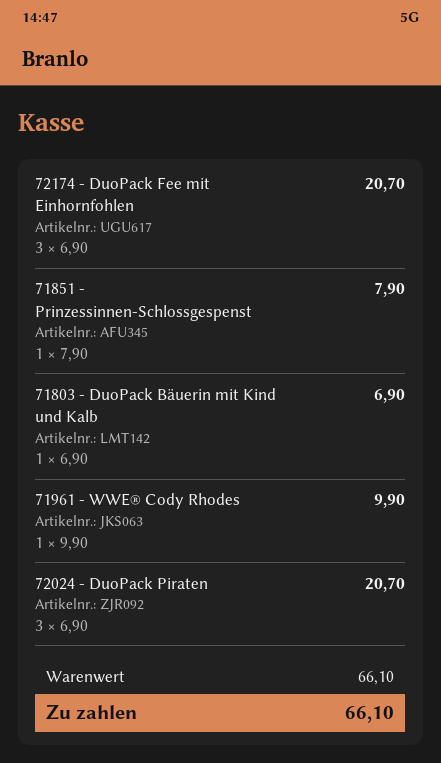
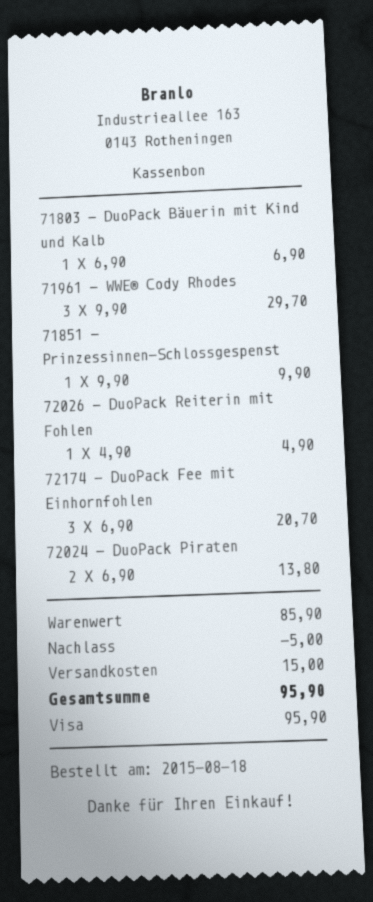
71851 - Prinzessinnen-Schlossgespenst: 1 x 7.90 = 7.90 -> 1 x 9.90 = 9.90
71961 - WWE® Cody Rhodes: 1 x 9.90 = 9.90 -> 3 x 9.90 = 29.70
72024 - DuoPack Piraten: 3 x 6.90 = 20.70 -> 2 x 6.90 = 13.80
72026 - DuoPack Reiterin mit Fohlen: none -> 1 x 4.90 = 4.90
subtotal: 66.10 -> 85.90
discount: none -> 5.00
shipping: none -> 15.00
total: 66.10 -> 95.90

